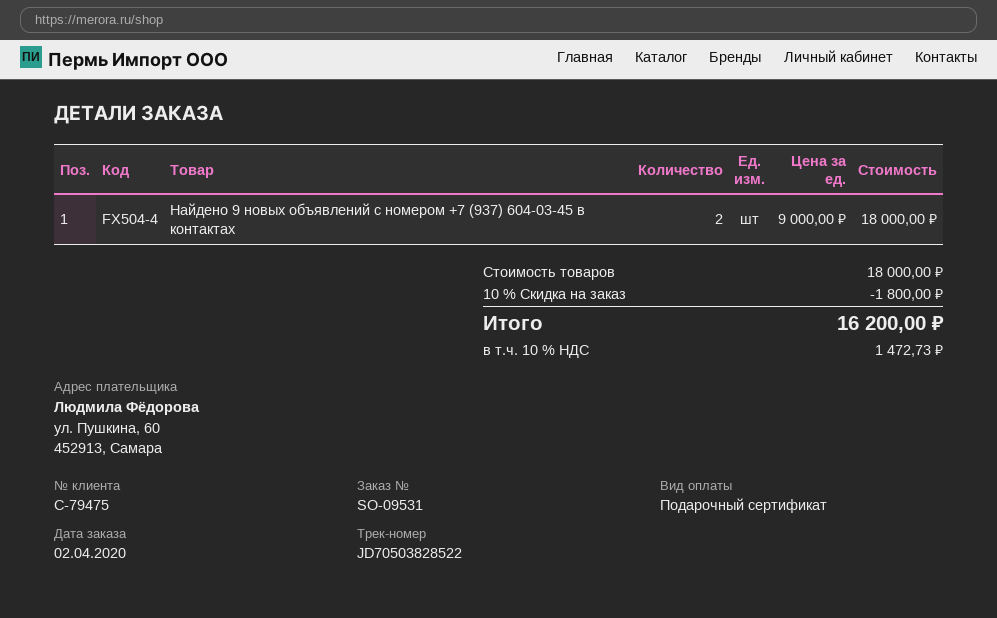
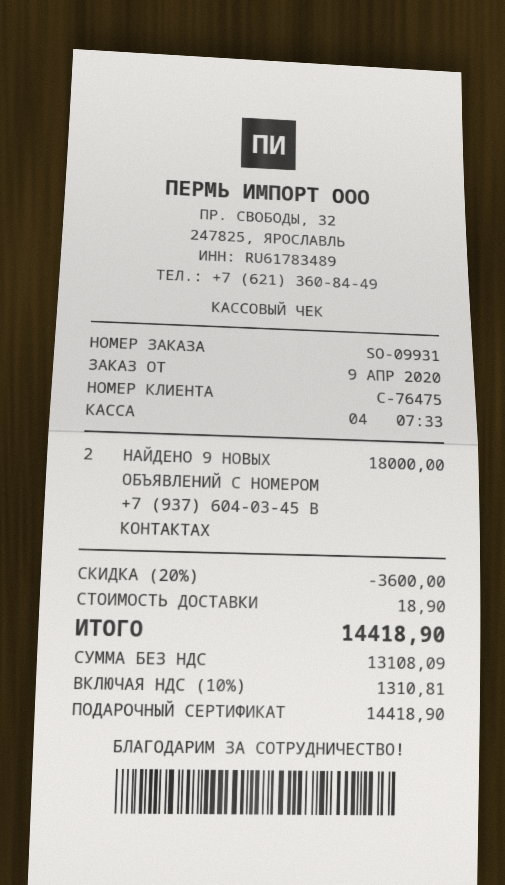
order number: SO-09531 -> SO-09931
order date: 2020-04-02 -> 2020-04-09
customer number: C-79475 -> C-76475
discount: 10% = 1800.00 -> 20% = 3600.00
shipping: none -> 18.90
tax: 10% = 1472.73 -> 10% = 1310.81
total: 16200.00 -> 14418.90

